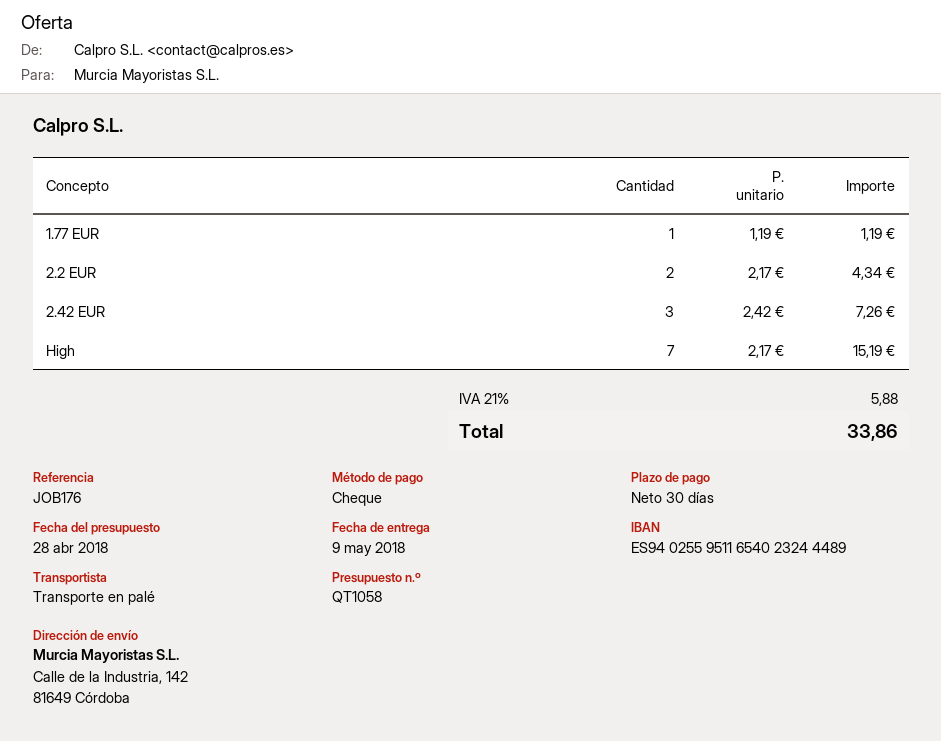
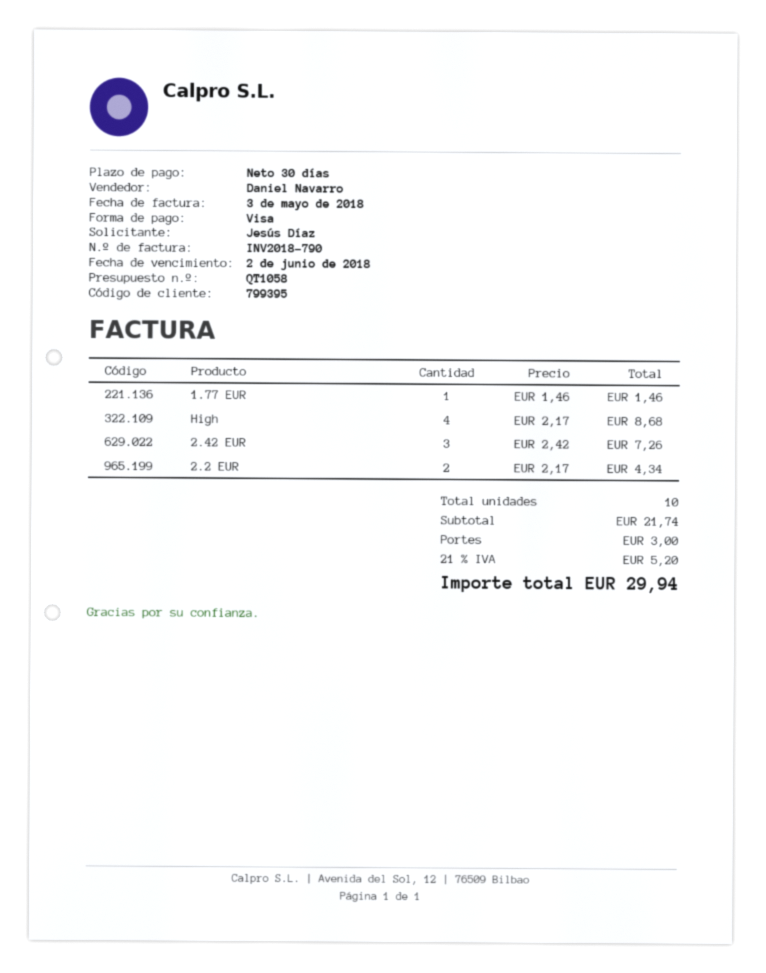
payment method: cheque -> Visa
1.77 EUR: 1 x 1.19 = 1.19 -> 1 x 1.46 = 1.46
High: 7 x 2.17 = 15.19 -> 4 x 2.17 = 8.68
shipping: none -> 3.00
tax: 21% = 5.88 -> 21% = 5.20
total: 33.86 -> 29.94

